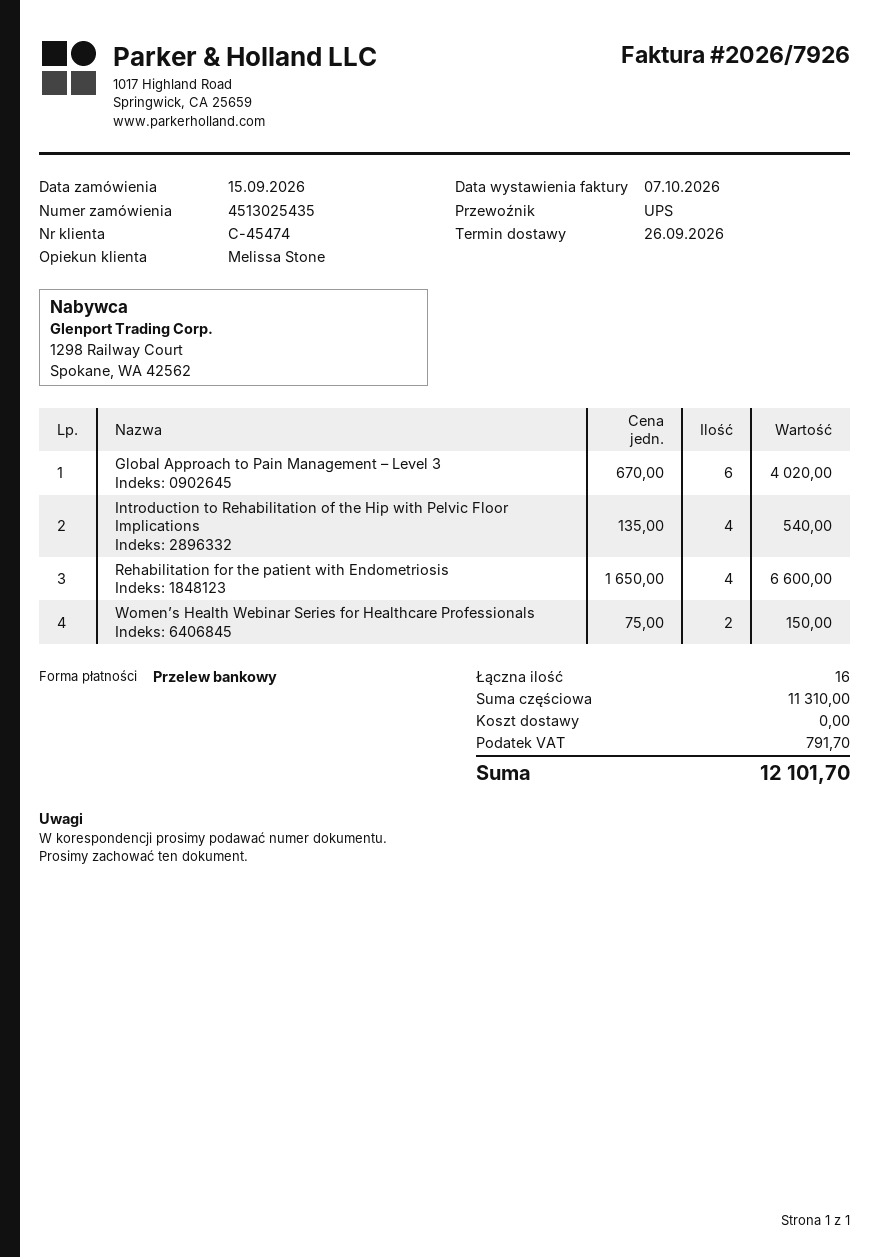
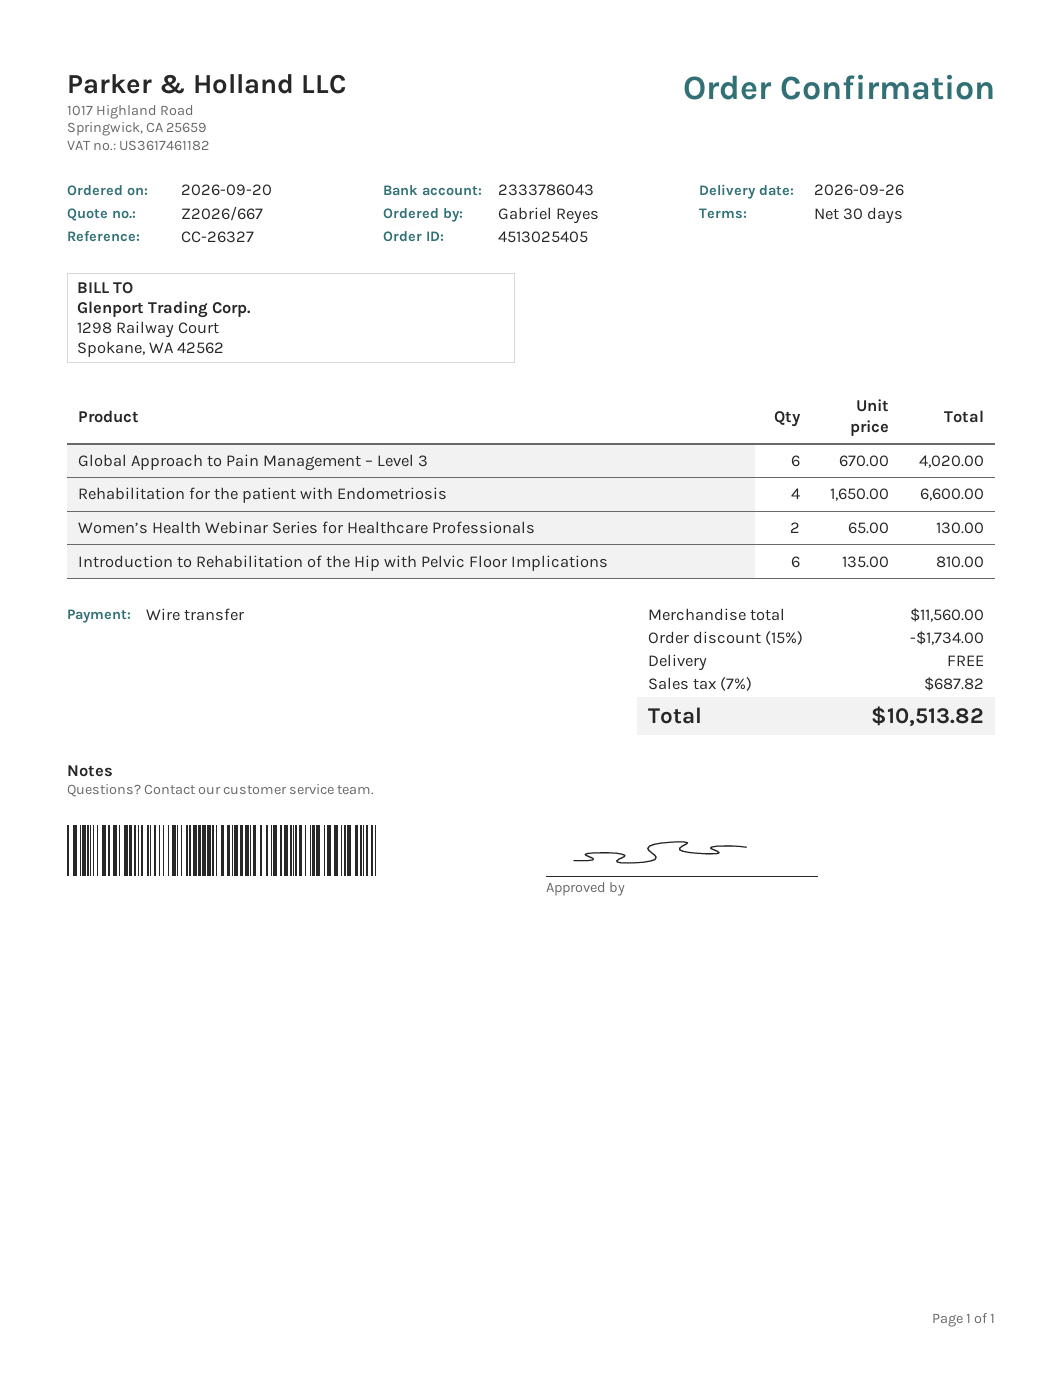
order number: 4513025435 -> 4513025405
order date: 2026-09-15 -> 2026-09-20
Introduction to Rehabilitation of the Hip with Pelvic Floor Implications: 4 x 135.00 = 540.00 -> 6 x 135.00 = 810.00
Women’s Health Webinar Series for Healthcare Professionals: 2 x 75.00 = 150.00 -> 2 x 65.00 = 130.00
subtotal: 11310.00 -> 11560.00
discount: none -> 15% = 1734.00
tax: 791.70 -> 687.82
total: 12101.70 -> 10513.82

